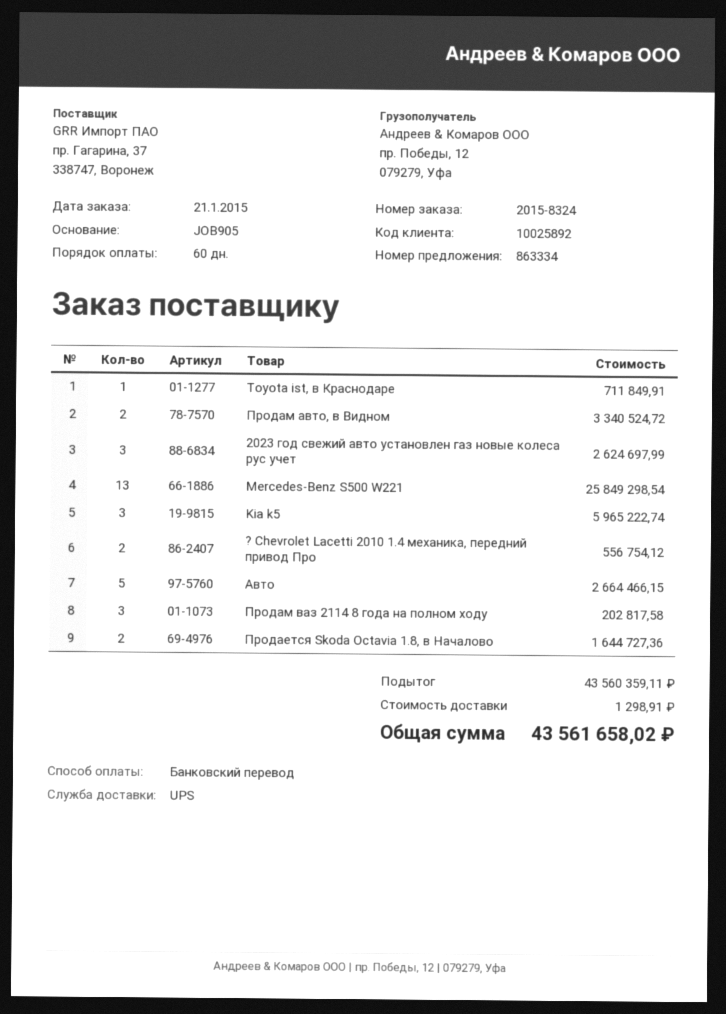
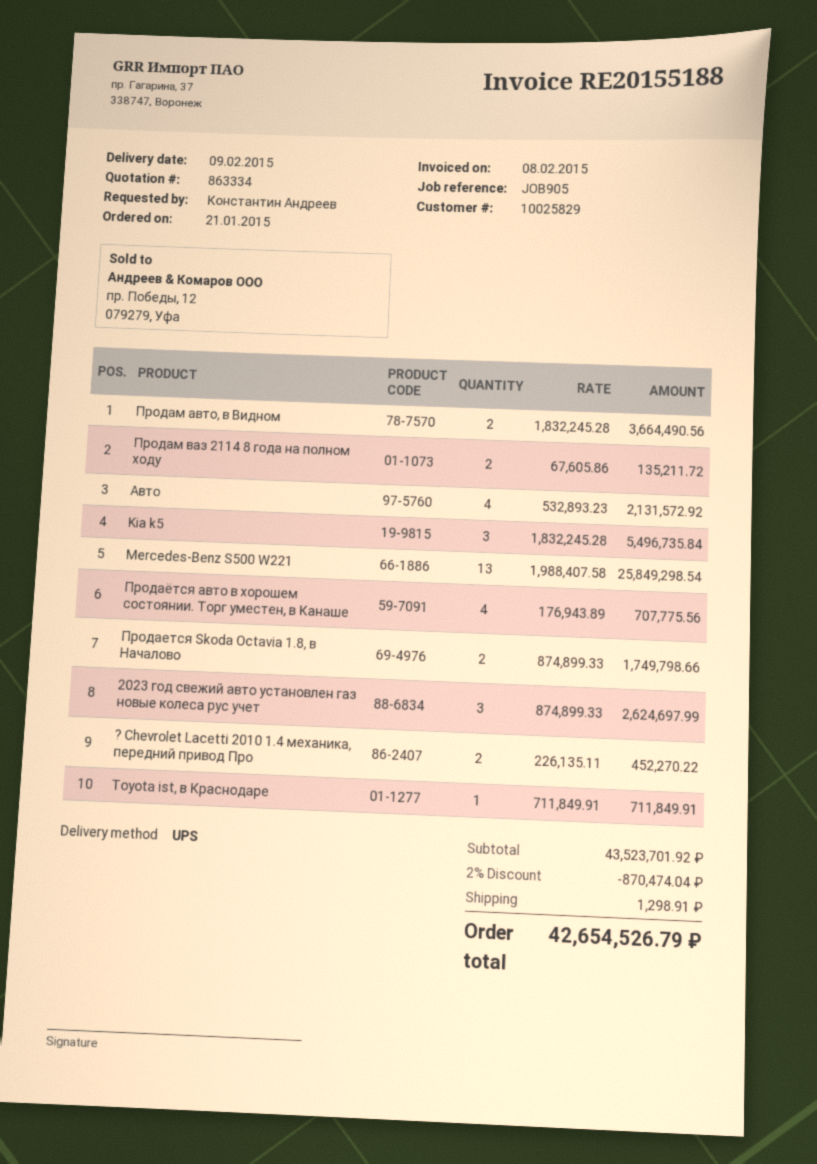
customer number: 10025892 -> 10025829
Продам авто, в Видном: 2 for 3340524.72 -> 2 for 3664490.56
Kia k5: 3 for 5965222.74 -> 3 for 5496735.84
? Chevrolet Lacetti 2010 1.4 механика, передний привод Про: 2 for 556754.12 -> 2 for 452270.22
Авто: 5 for 2664466.15 -> 4 for 2131572.92
Продам ваз 2114 8 года на полном ходу: 3 for 202817.58 -> 2 for 135211.72
Продается Skoda Octavia 1.8, в Началово: 2 for 1644727.36 -> 2 for 1749798.66
Продаётся авто в хорошем состоянии. Торг уместен, в Канаше: none -> 4 for 707775.56
subtotal: 43560359.11 -> 43523701.92
discount: none -> 2% = 870474.04
total: 43561658.02 -> 42654526.79

